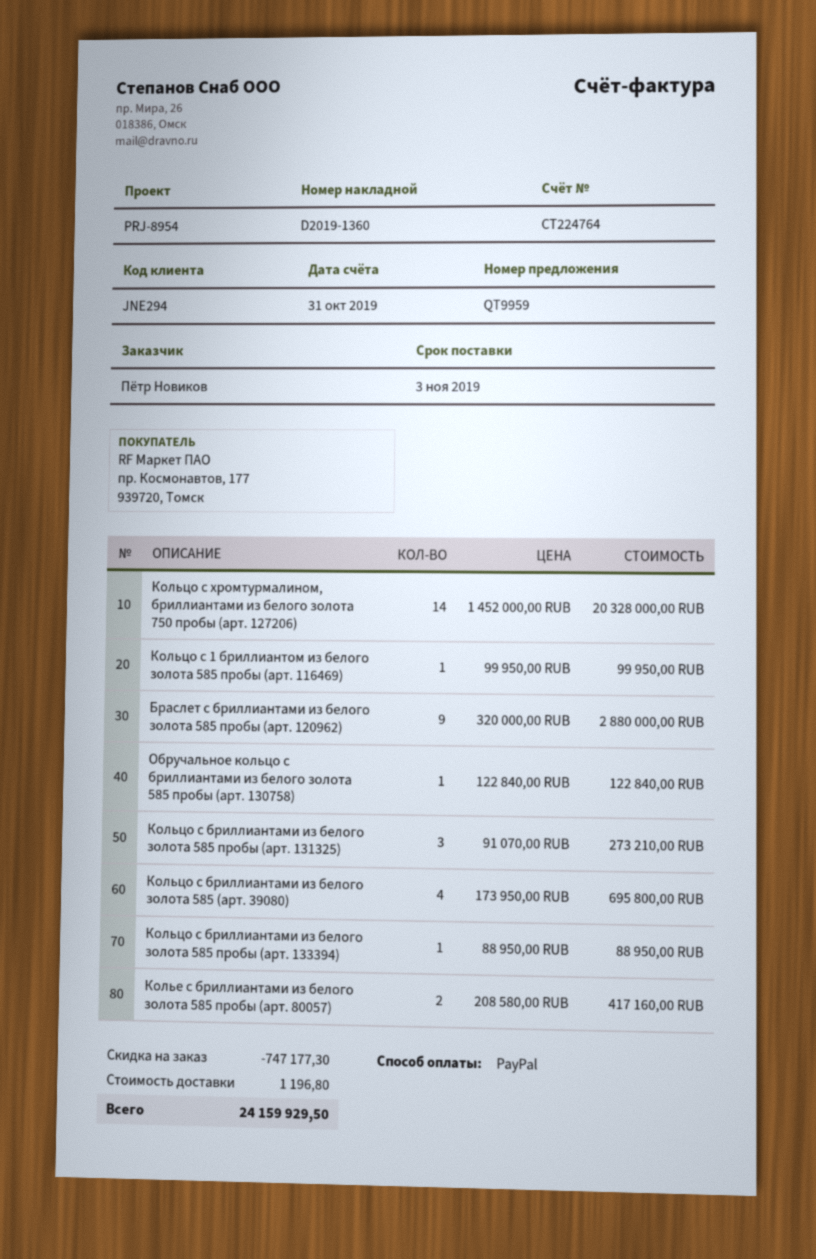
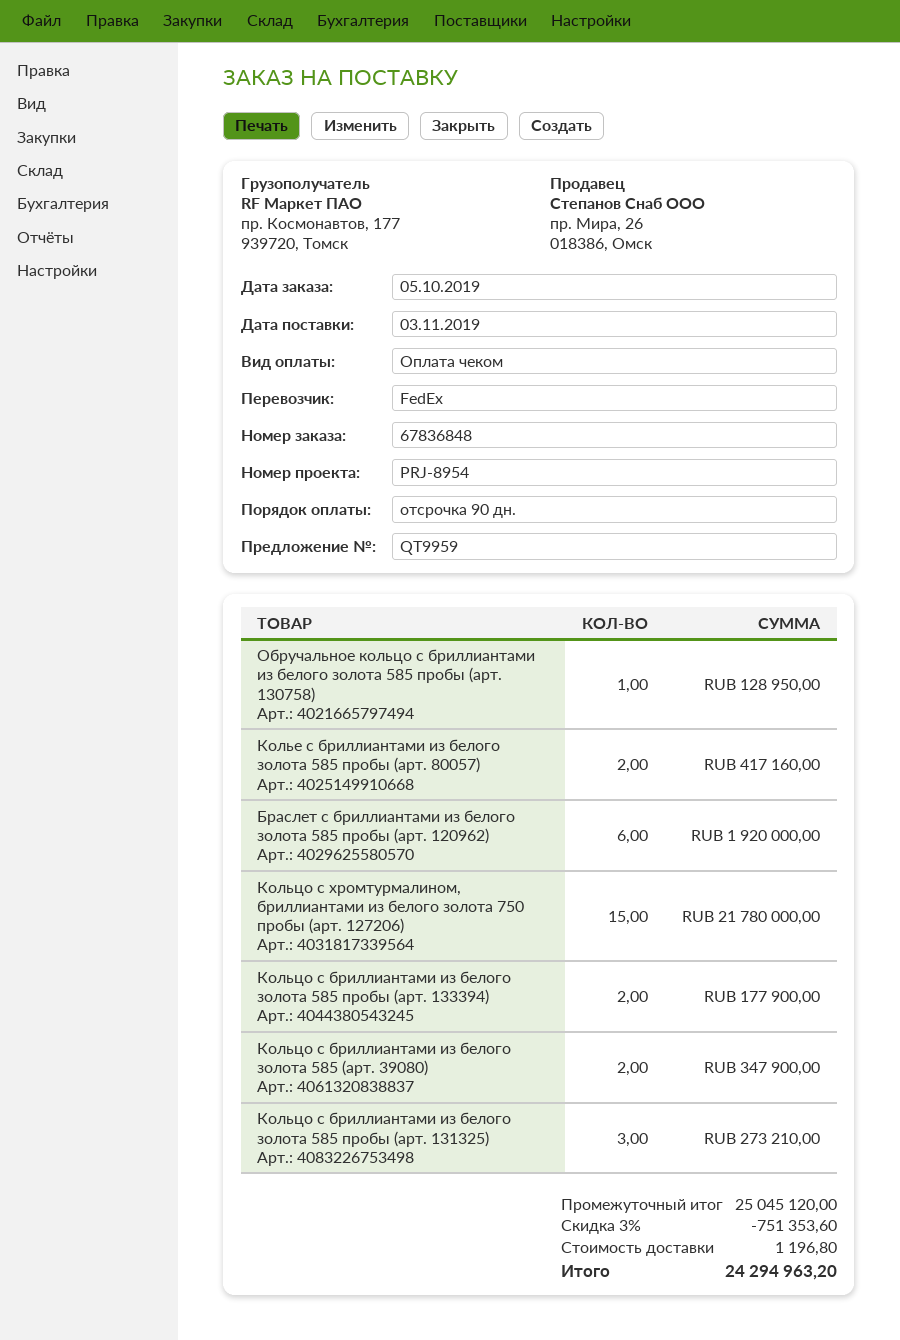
payment method: PayPal -> cheque
Кольцо с хромтурмалином, бриллиантами из белого золота 750 пробы (арт. 127206): 14 for 20328000.00 -> 15 for 21780000.00
Кольцо с 1 бриллиантом из белого золота 585 пробы (арт. 116469): 1 for 99950.00 -> none
Браслет с бриллиантами из белого золота 585 пробы (арт. 120962): 9 for 2880000.00 -> 6 for 1920000.00
Обручальное кольцо с бриллиантами из белого золота 585 пробы (арт. 130758): 1 for 122840.00 -> 1 for 128950.00
Кольцо с бриллиантами из белого золота 585 (арт. 39080): 4 for 695800.00 -> 2 for 347900.00
Кольцо с бриллиантами из белого золота 585 пробы (арт. 133394): 1 for 88950.00 -> 2 for 177900.00
discount: 747177.30 -> 751353.60
total: 24159929.50 -> 24294963.20

